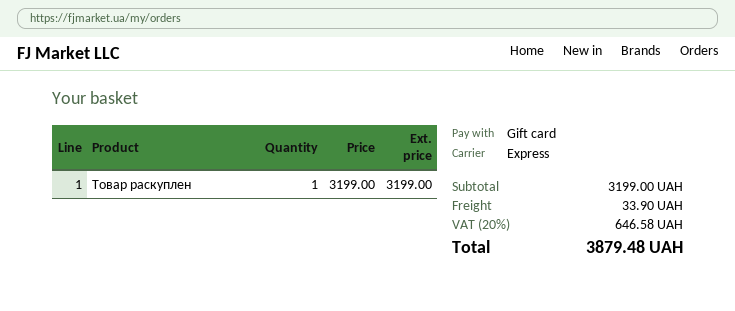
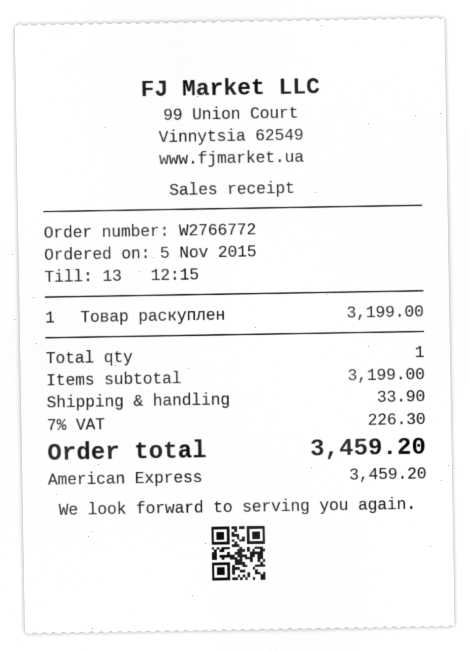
payment method: gift card -> American Express
tax: 20% = 646.58 -> 7% = 226.30
total: 3879.48 -> 3459.20

